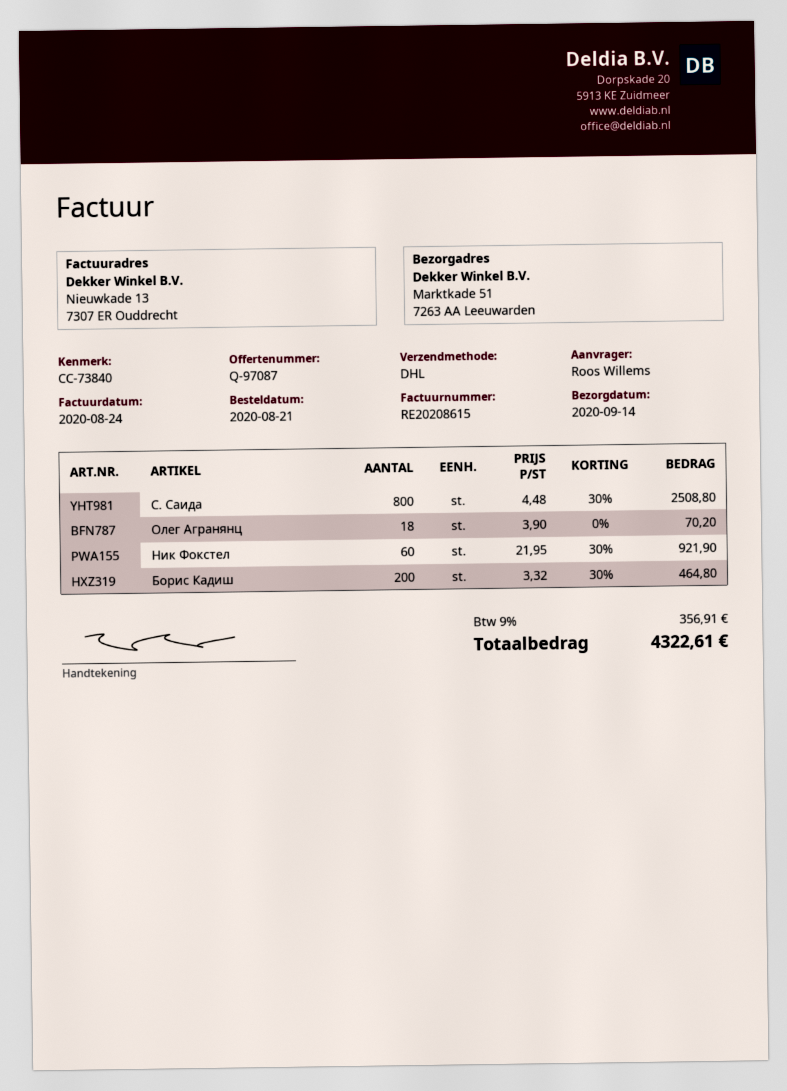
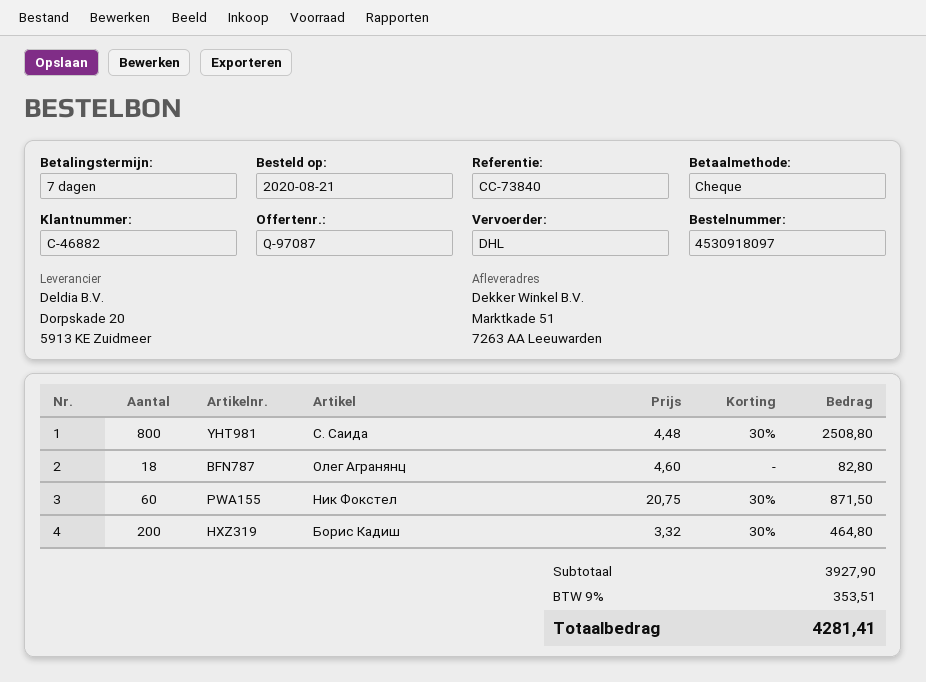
Олег Агранянц: 18 x 3.90 = 70.20 -> 18 x 4.60 = 82.80
Ник Фокстел: 60 x 21.95 - 30% = 921.90 -> 60 x 20.75 - 30% = 871.50
tax: 9% = 356.91 -> 9% = 353.51
total: 4322.61 -> 4281.41

